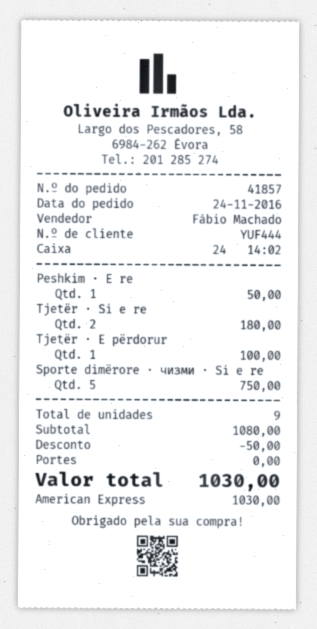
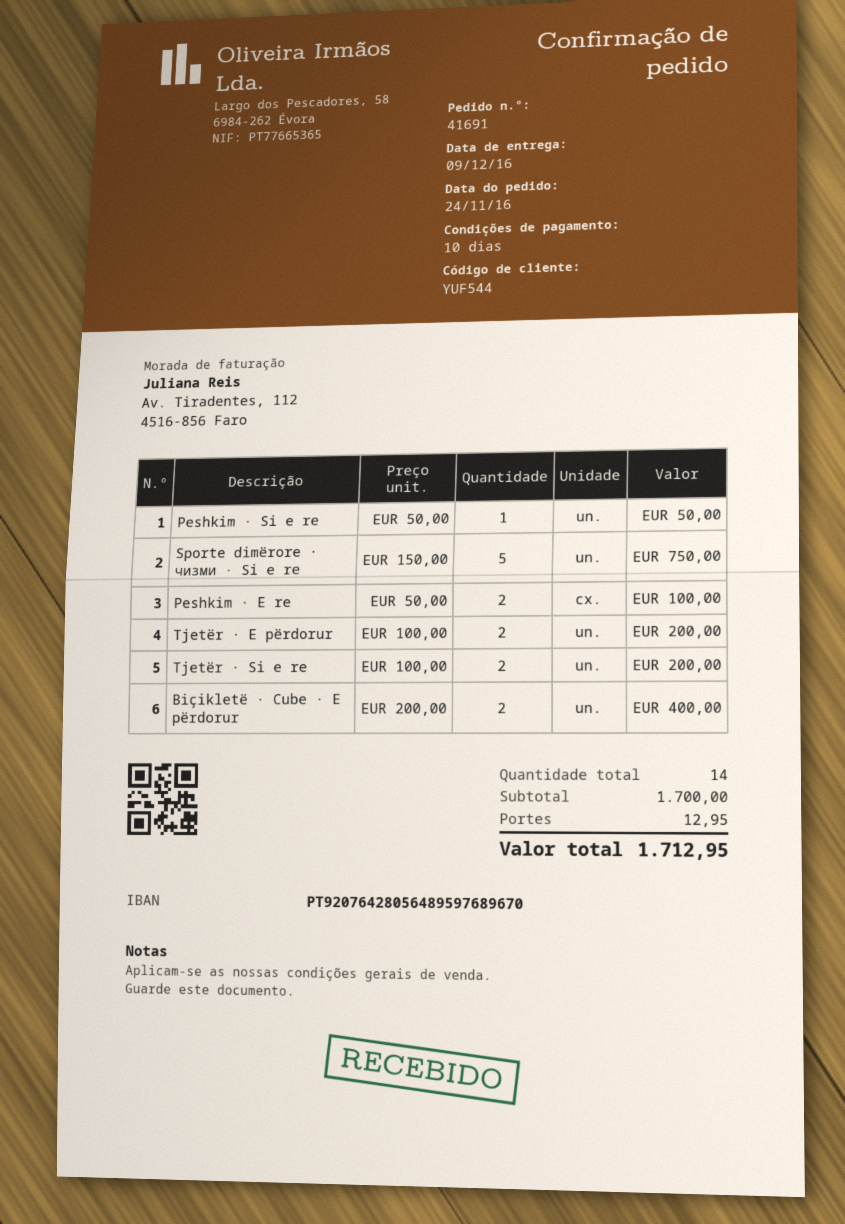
order number: 41857 -> 41691
customer number: YUF444 -> YUF544
Peshkim · E re: 1 for 50.00 -> 2 for 100.00
Tjetër · Si e re: 2 for 180.00 -> 2 for 200.00
Tjetër · E përdorur: 1 for 100.00 -> 2 for 200.00
Peshkim · Si e re: none -> 1 for 50.00
Biçikletë · Cube · E përdorur: none -> 2 for 400.00
total quantity: 9 -> 14
subtotal: 1080.00 -> 1700.00
discount: 50.00 -> none
shipping: 0.00 -> 12.95
total: 1030.00 -> 1712.95

